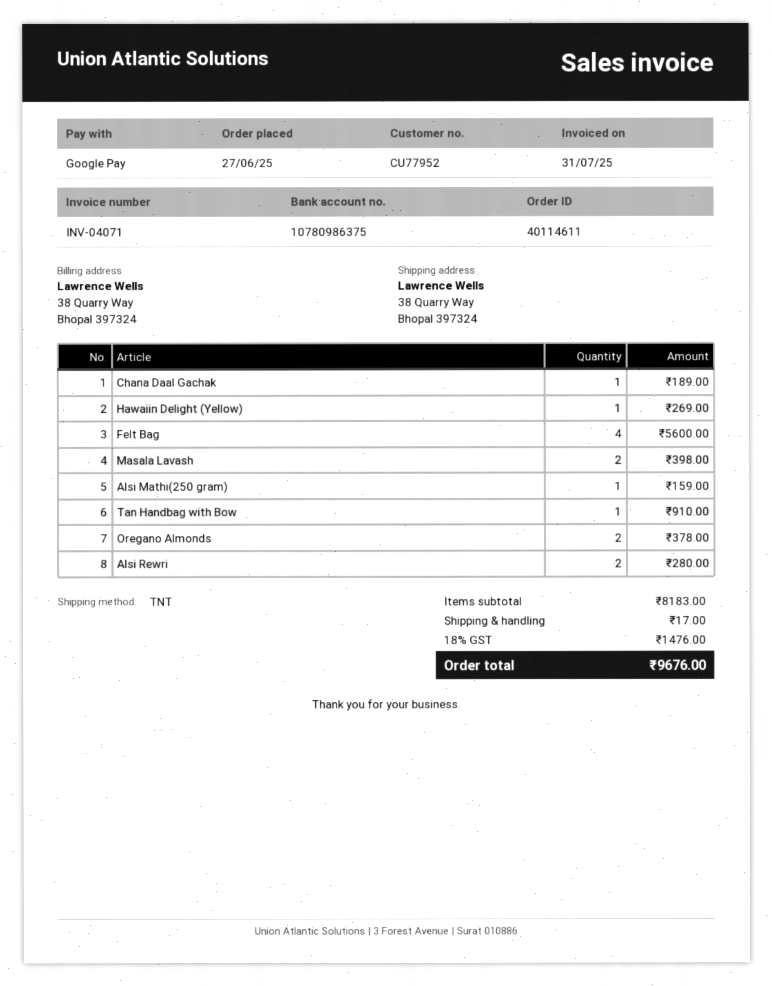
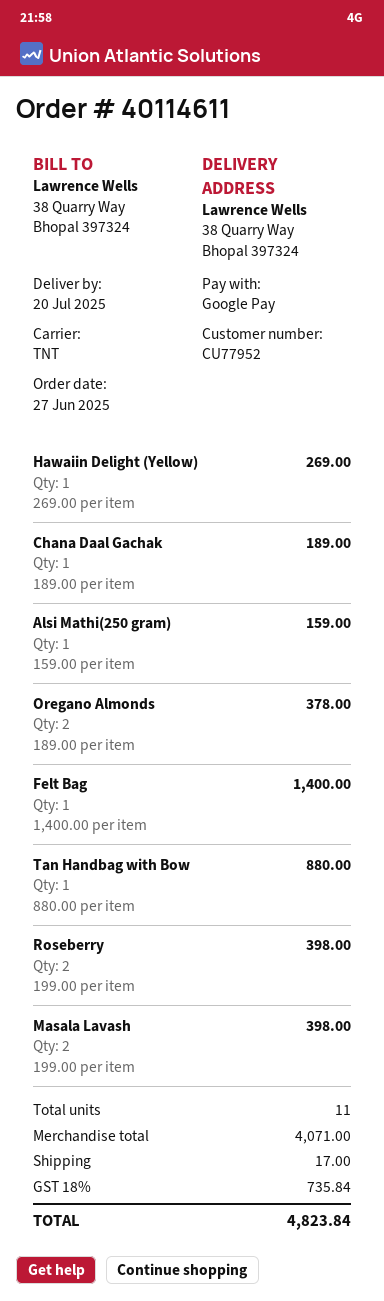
Felt Bag: 4 for 5600.00 -> 1 for 1400.00
Tan Handbag with Bow: 1 for 910.00 -> 1 for 880.00
Alsi Rewri: 2 for 280.00 -> none
Roseberry: none -> 2 for 398.00
subtotal: 8183.00 -> 4071.00
tax: 18% = 1476.00 -> 18% = 735.84
total: 9676.00 -> 4823.84

